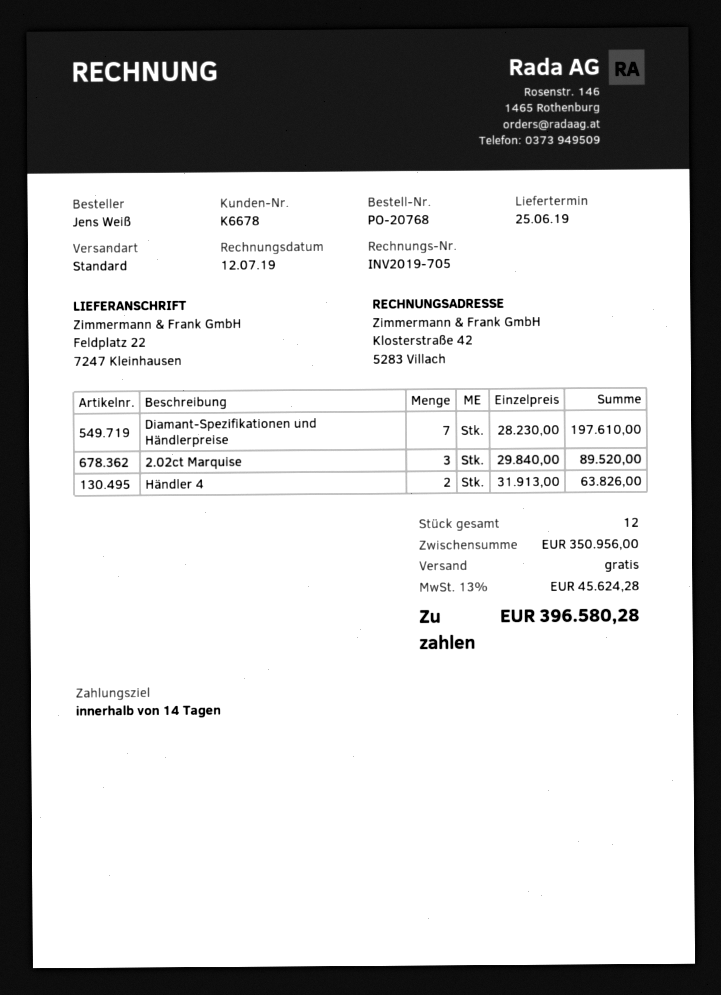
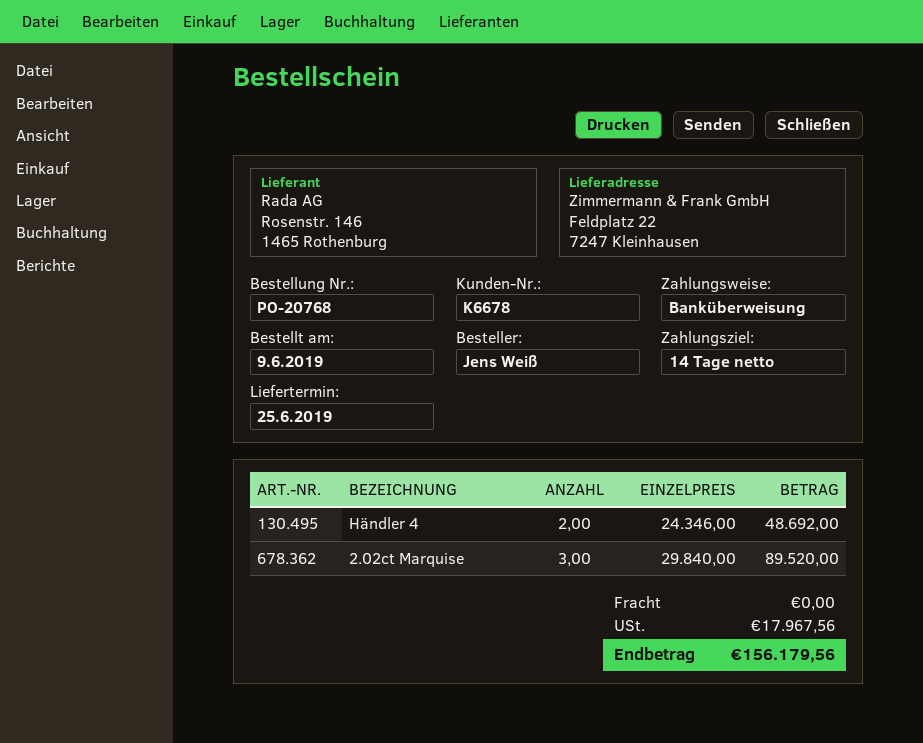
Diamant-Spezifikationen und Händlerpreise: 7 x 28230.00 = 197610.00 -> none
Händler 4: 2 x 31913.00 = 63826.00 -> 2 x 24346.00 = 48692.00
tax: 45624.28 -> 17967.56
total: 396580.28 -> 156179.56

